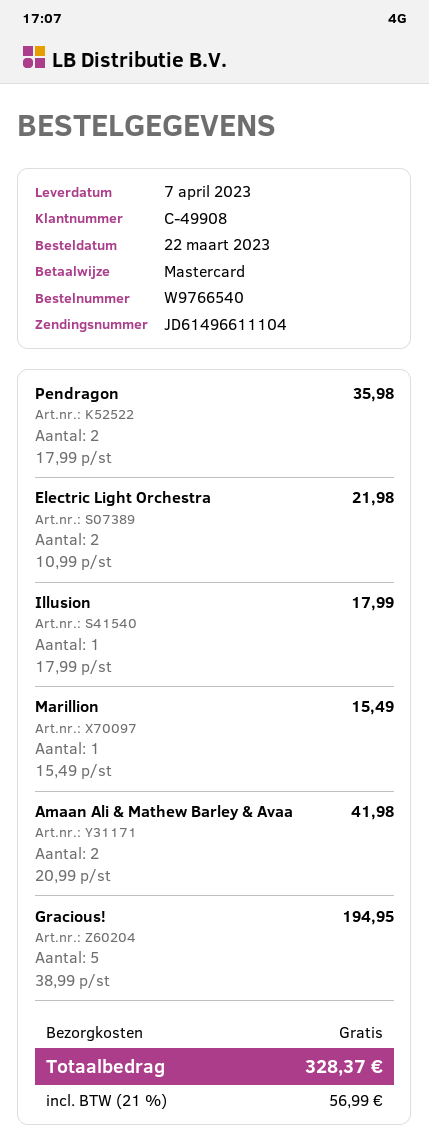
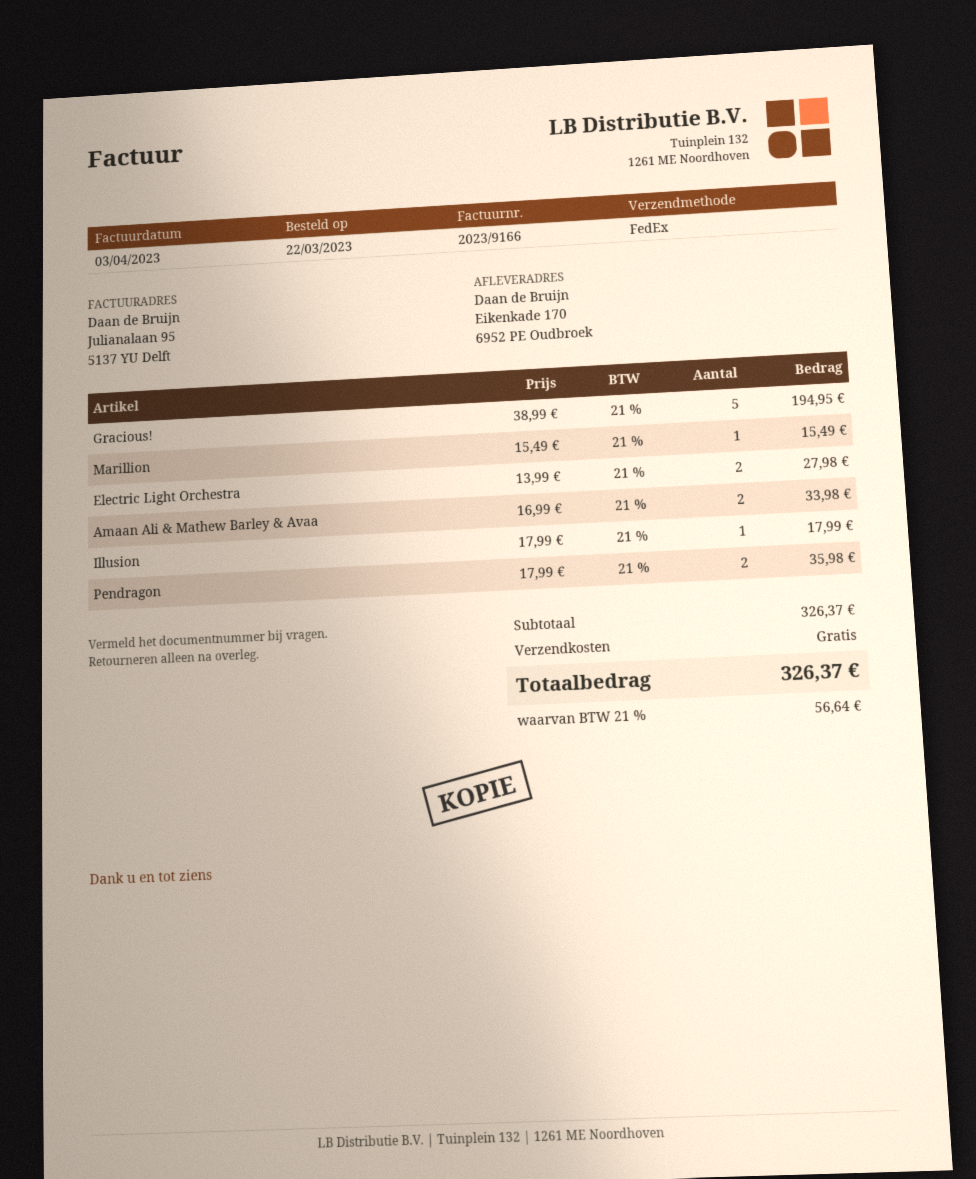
Electric Light Orchestra: 2 x 10.99 = 21.98 -> 2 x 13.99 = 27.98
Amaan Ali & Mathew Barley & Avaa: 2 x 20.99 = 41.98 -> 2 x 16.99 = 33.98
tax: 21% = 56.99 -> 21% = 56.64
total: 328.37 -> 326.37

